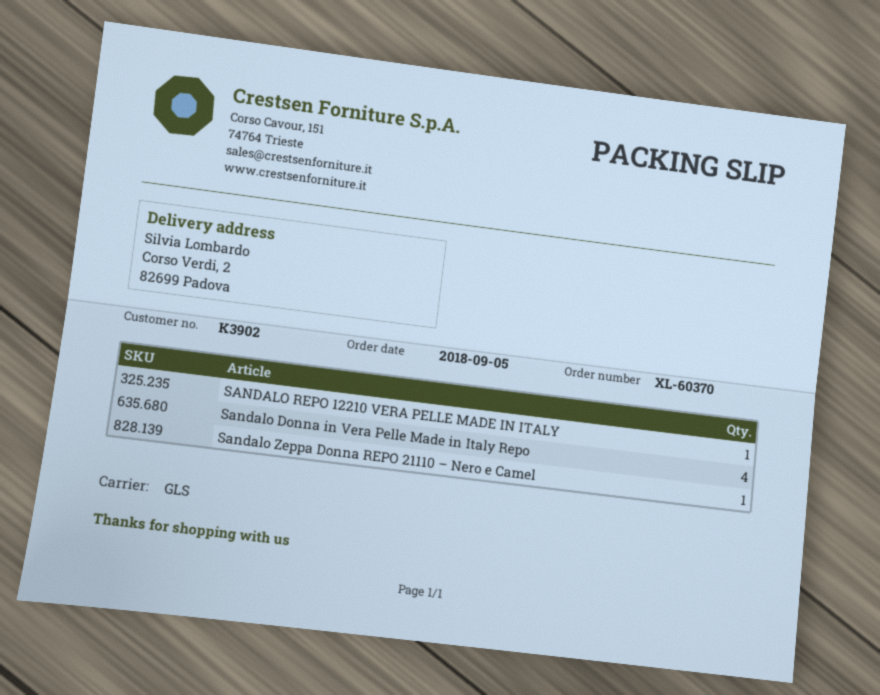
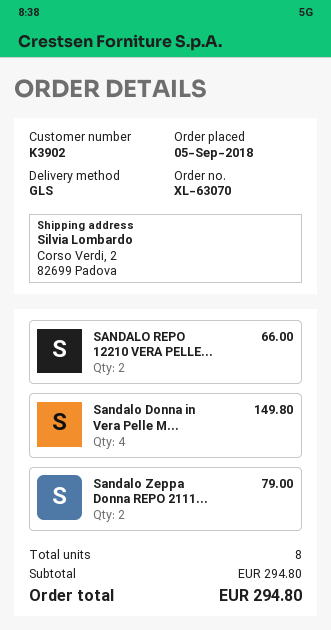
order number: XL-60370 -> XL-63070
SANDALO REPO 12210 VERA PELLE MADE IN ITALY: 1 -> 2
Sandalo Zeppa Donna REPO 21110 – Nero e Camel: 1 -> 2

